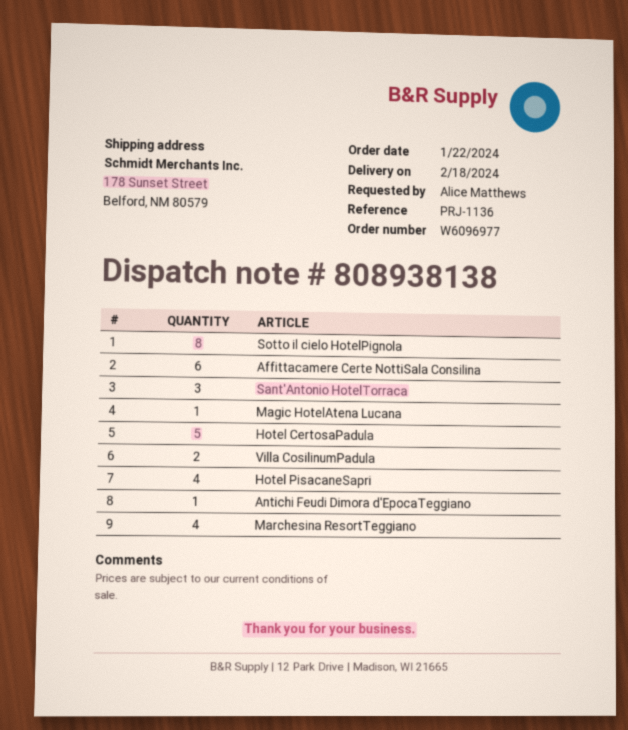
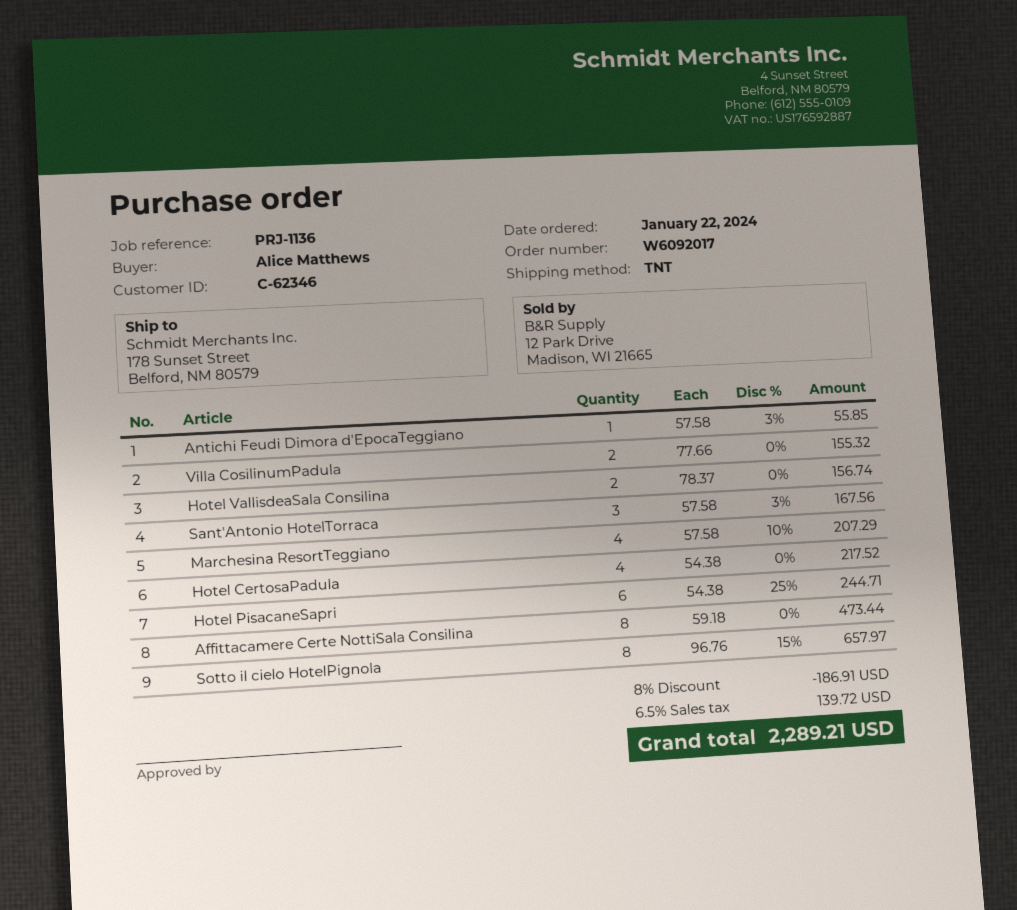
order number: W6096977 -> W6092017
Affittacamere Certe NottiSala Consilina: 6 -> 8
Magic HotelAtena Lucana: 1 -> none
Hotel CertosaPadula: 5 -> 4
Hotel PisacaneSapri: 4 -> 6
Hotel VallisdeaSala Consilina: none -> 2

